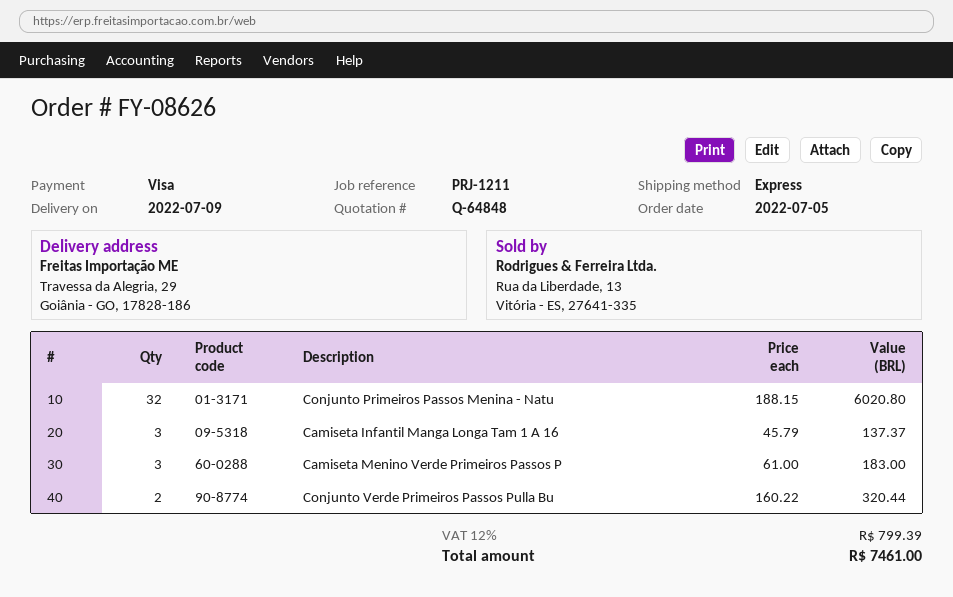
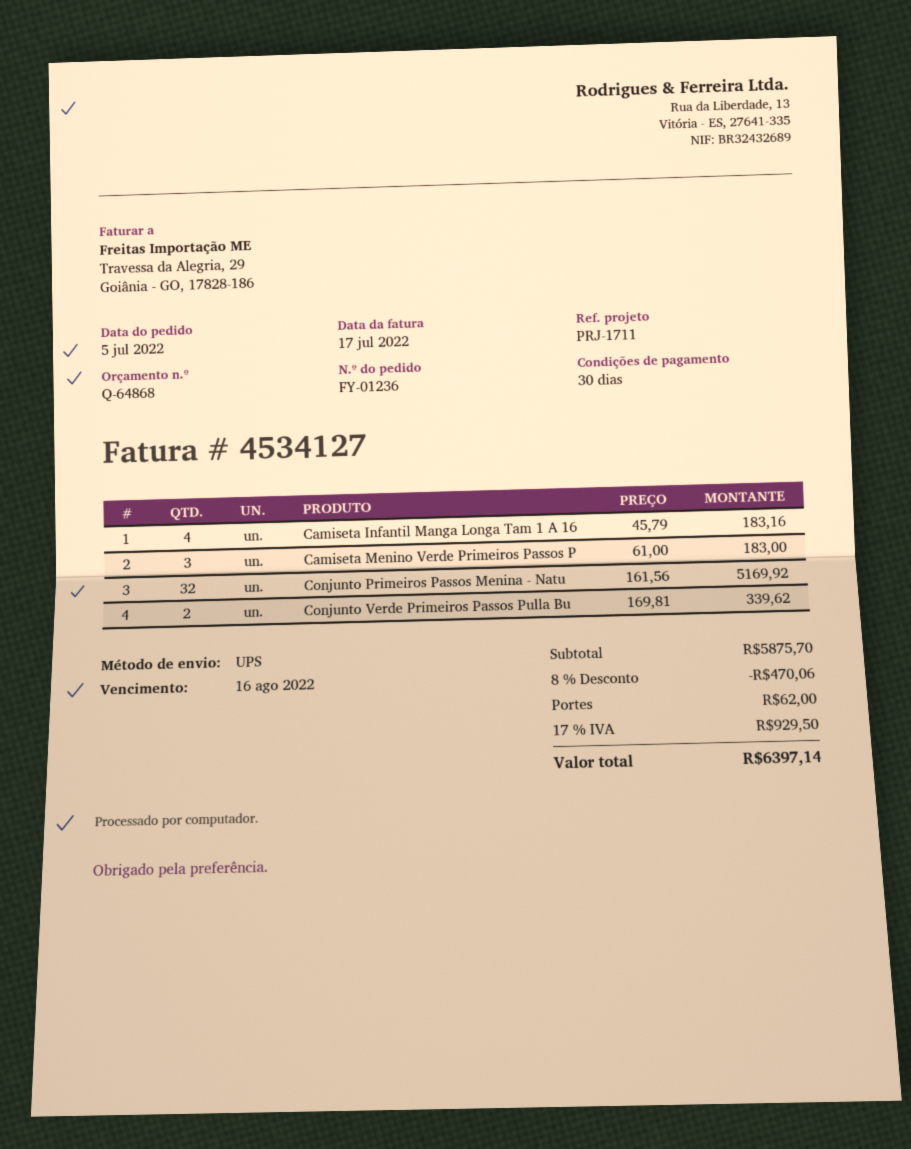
quote number: Q-64848 -> Q-64868
order number: FY-08626 -> FY-01236
reference: PRJ-1211 -> PRJ-1711
shipping method: express -> UPS
Conjunto Primeiros Passos Menina - Natu: 32 x 188.15 = 6020.80 -> 32 x 161.56 = 5169.92
Camiseta Infantil Manga Longa Tam 1 A 16: 3 x 45.79 = 137.37 -> 4 x 45.79 = 183.16
Conjunto Verde Primeiros Passos Pulla Bu: 2 x 160.22 = 320.44 -> 2 x 169.81 = 339.62
discount: none -> 8% = 470.06
shipping: none -> 62.00
tax: 12% = 799.39 -> 17% = 929.50
total: 7461.00 -> 6397.14

